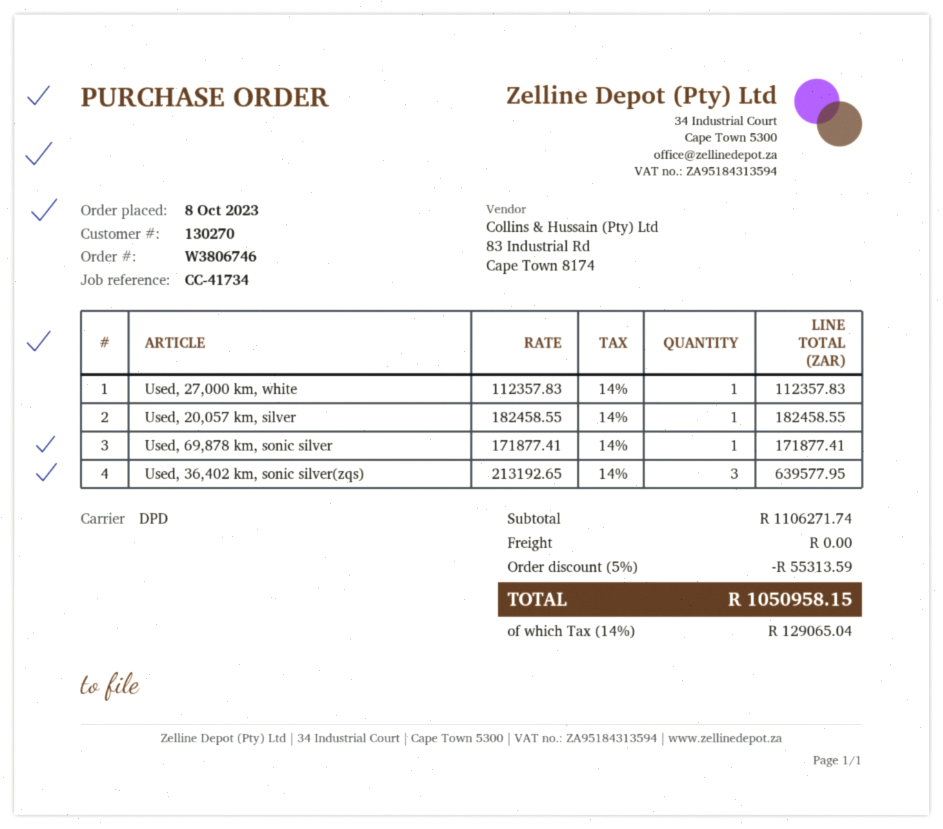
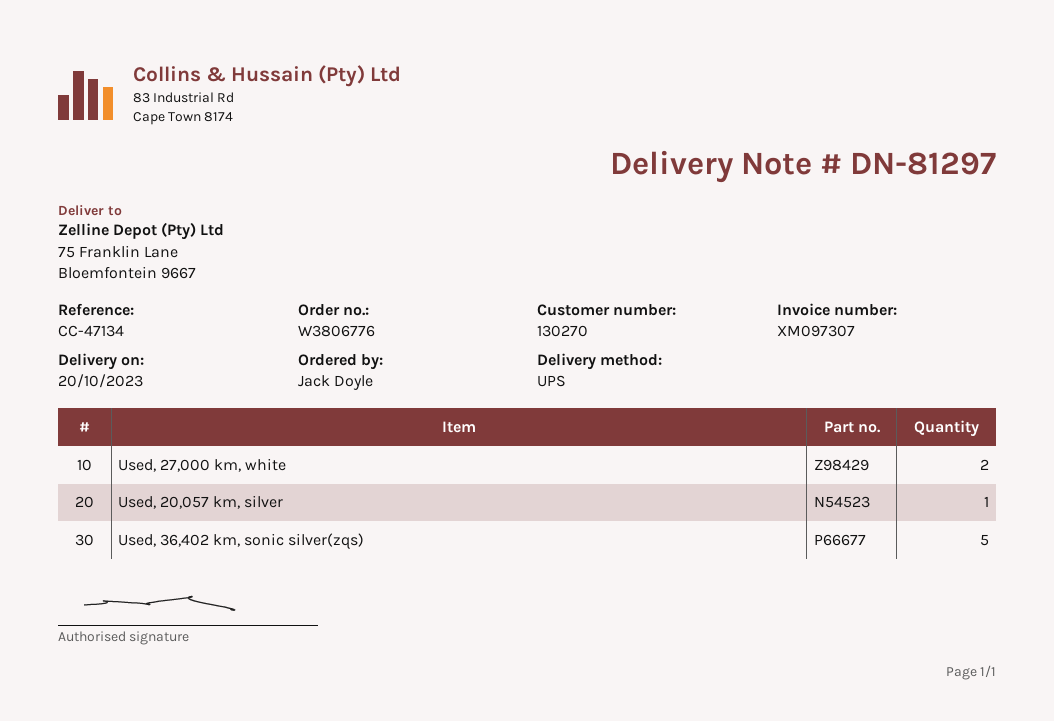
order number: W3806746 -> W3806776
reference: CC-41734 -> CC-47134
shipping method: DPD -> UPS
Used, 27,000 km, white: 1 -> 2
Used, 69,878 km, sonic silver: 1 -> none
Used, 36,402 km, sonic silver(zqs): 3 -> 5

